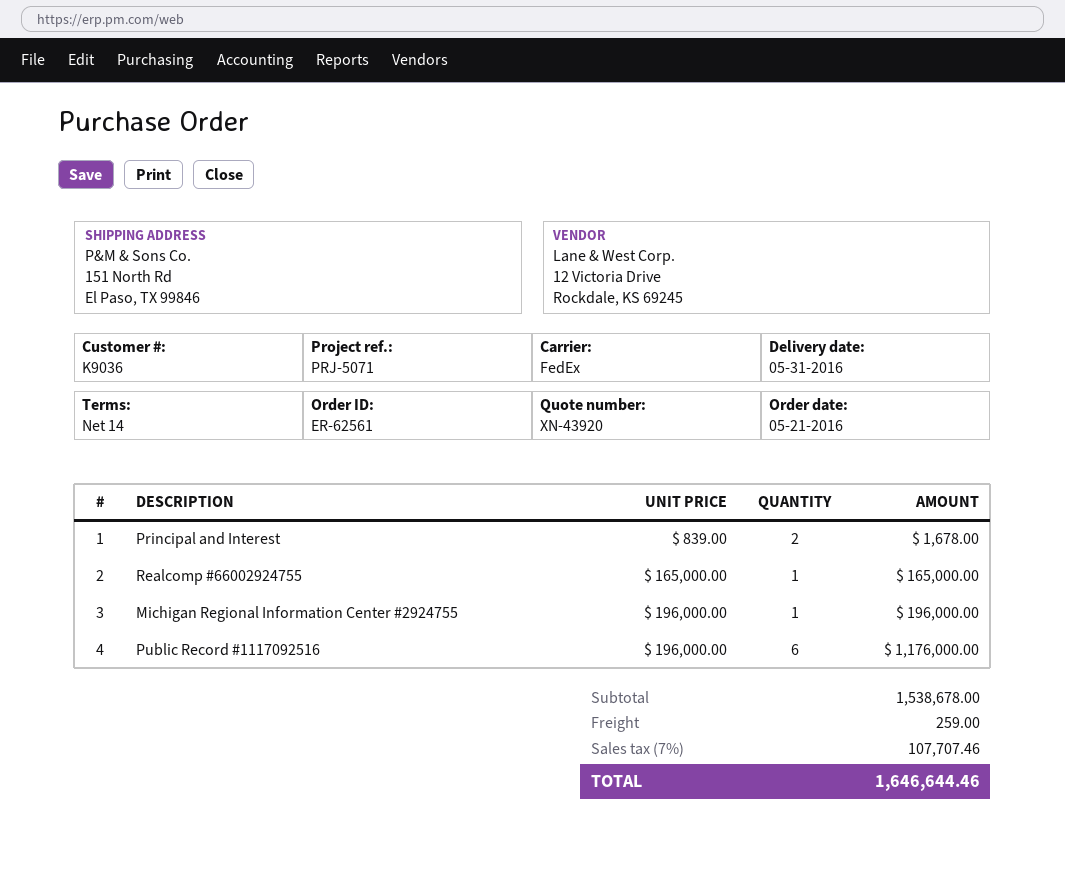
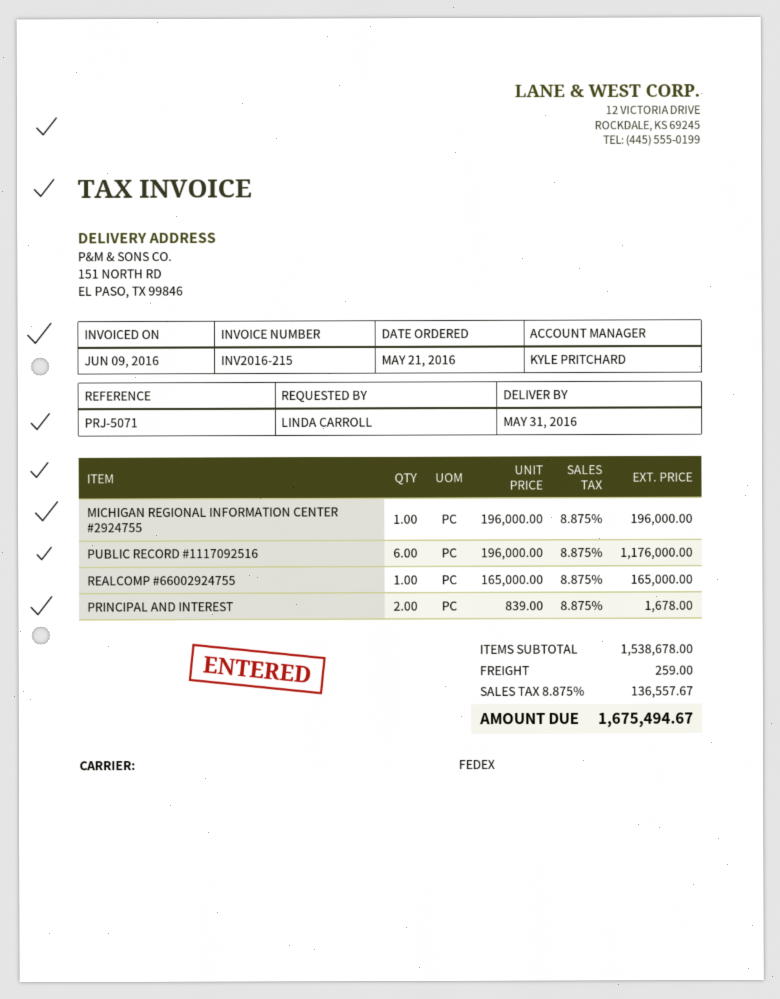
tax: 7% = 107707.46 -> 8.875% = 136557.67
total: 1646644.46 -> 1675494.67

